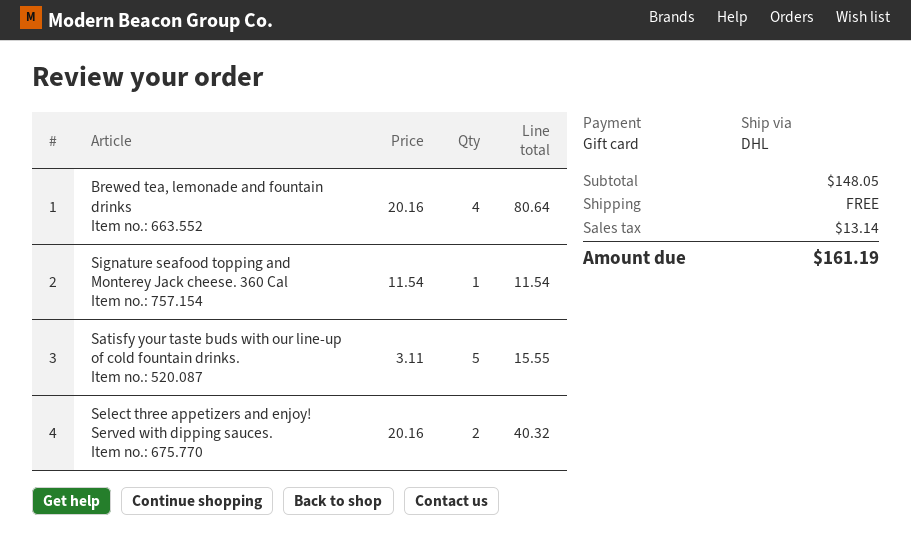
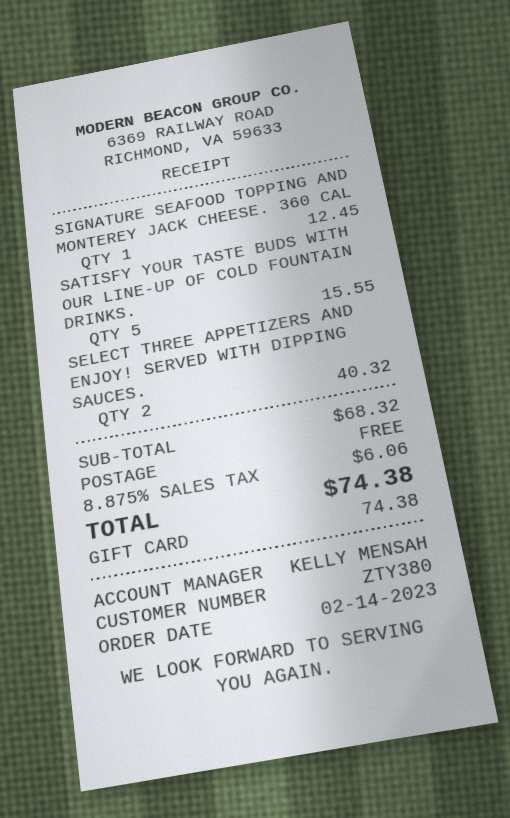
Brewed tea, lemonade and fountain drinks: 4 for 80.64 -> none
Signature seafood topping and Monterey Jack cheese. 360 Cal: 1 for 11.54 -> 1 for 12.45
subtotal: 148.05 -> 68.32
tax: 13.14 -> 6.06
total: 161.19 -> 74.38

